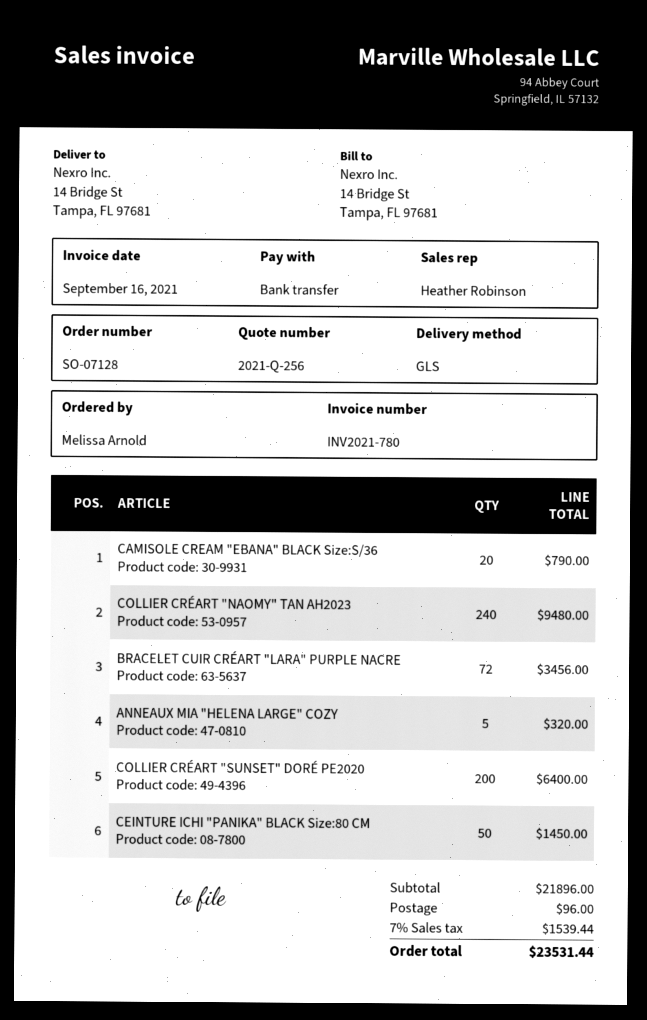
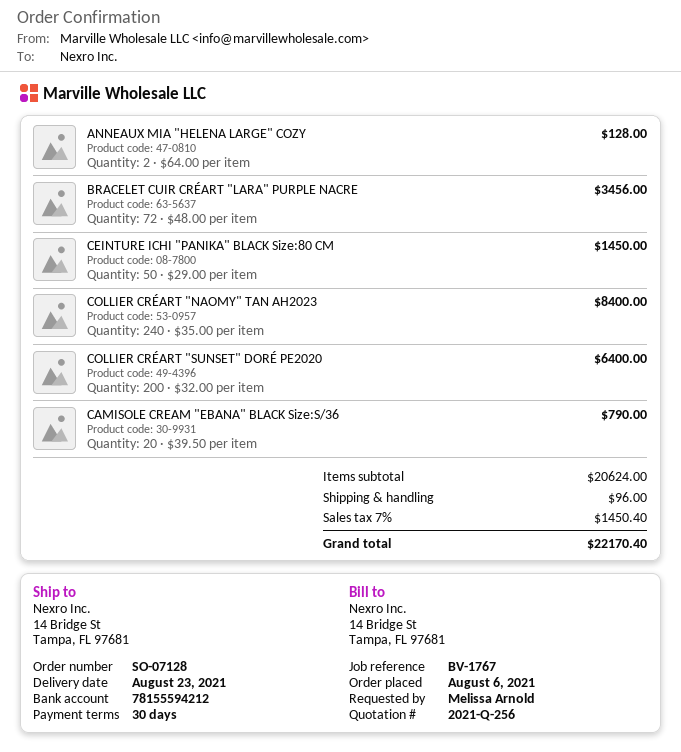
COLLIER CRÉART "NAOMY" TAN AH2023: 240 for 9480.00 -> 240 for 8400.00
ANNEAUX MIA "HELENA LARGE" COZY: 5 for 320.00 -> 2 for 128.00
subtotal: 21896.00 -> 20624.00
tax: 7% = 1539.44 -> 7% = 1450.40
total: 23531.44 -> 22170.40

